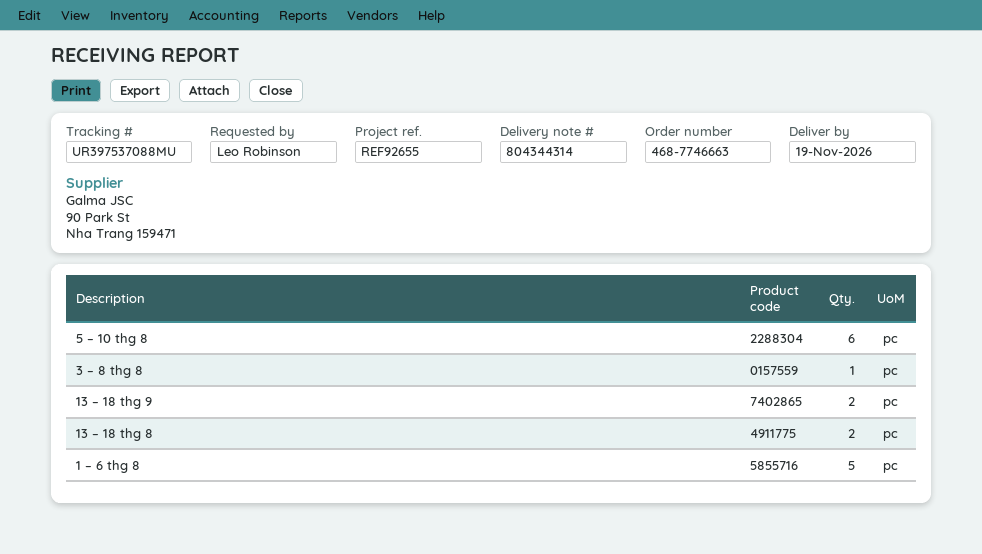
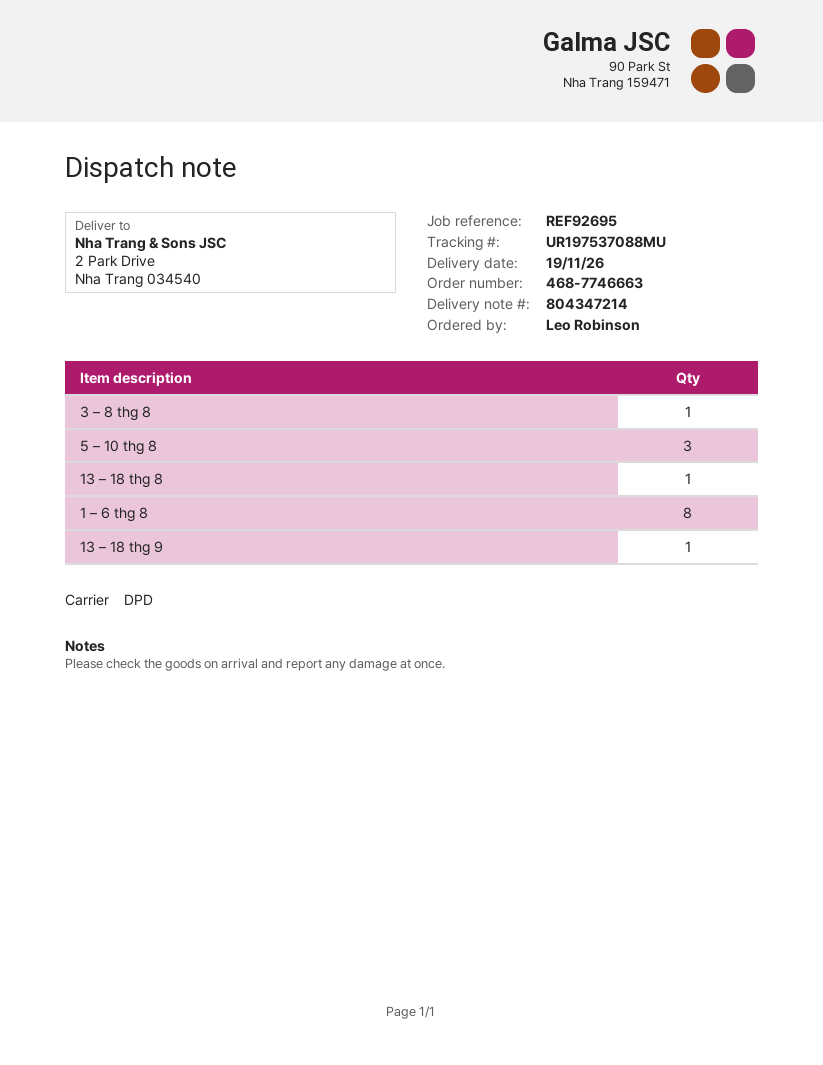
delivery note number: 804344314 -> 804347214
reference: REF92655 -> REF92695
tracking number: UR397537088MU -> UR197537088MU
5 – 10 thg 8: 6 -> 3
13 – 18 thg 9: 2 -> 1
13 – 18 thg 8: 2 -> 1
1 – 6 thg 8: 5 -> 8

